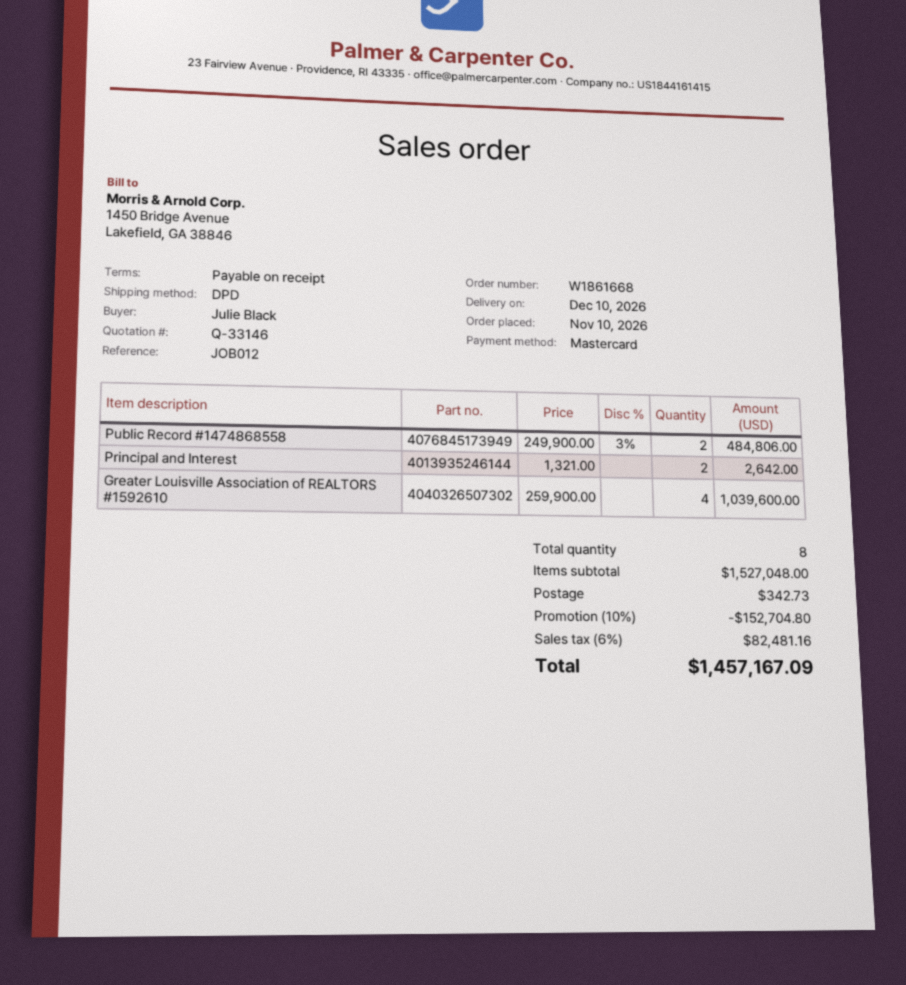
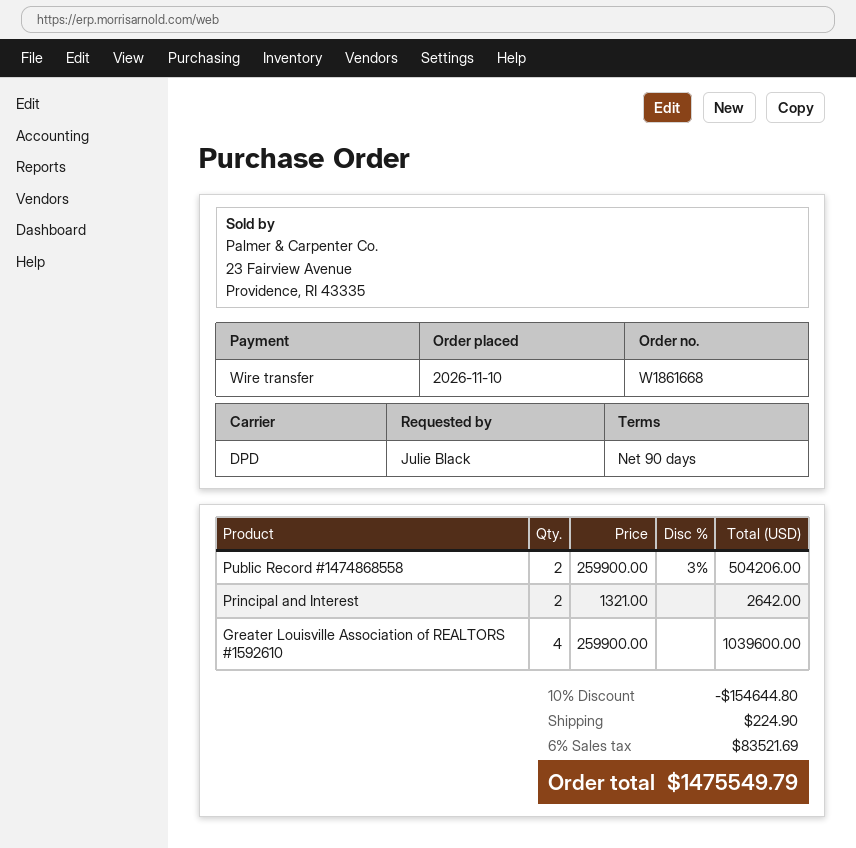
payment terms: on receipt -> 90 days
payment method: Mastercard -> bank transfer
Public Record #1474868558: 2 x 249900.00 - 3% = 484806.00 -> 2 x 259900.00 - 3% = 504206.00
discount: 10% = 152704.80 -> 10% = 154644.80
shipping: 342.73 -> 224.90
tax: 6% = 82481.16 -> 6% = 83521.69
total: 1457167.09 -> 1475549.79

